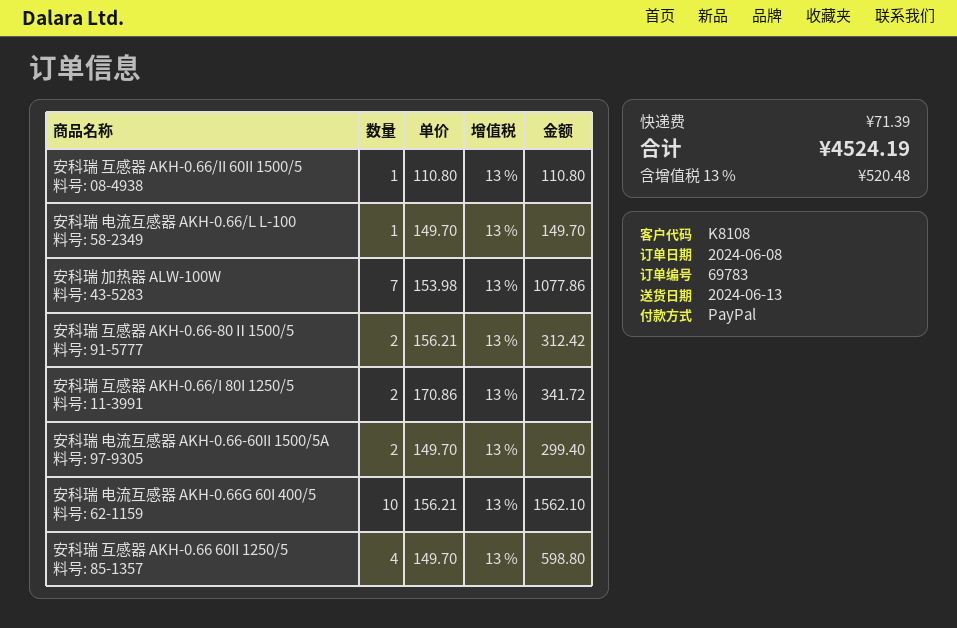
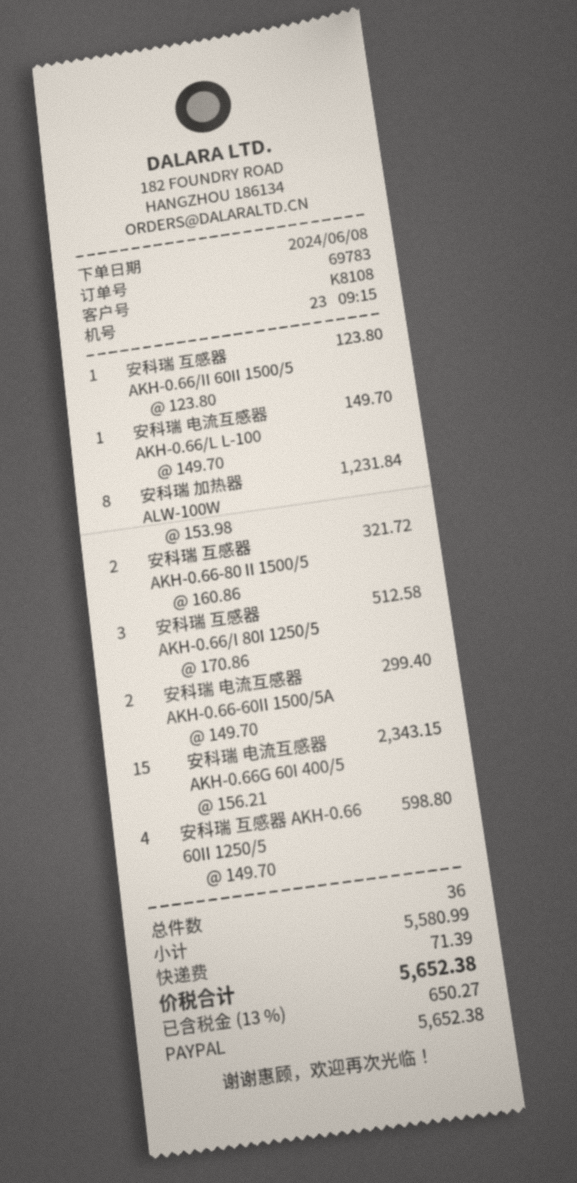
安科瑞 互感器 AKH-0.66/II 60II 1500/5: 1 x 110.80 = 110.80 -> 1 x 123.80 = 123.80
安科瑞 加热器 ALW-100W: 7 x 153.98 = 1077.86 -> 8 x 153.98 = 1231.84
安科瑞 互感器 AKH-0.66-80Ⅱ1500/5: 2 x 156.21 = 312.42 -> 2 x 160.86 = 321.72
安科瑞 互感器 AKH-0.66/I 80I 1250/5: 2 x 170.86 = 341.72 -> 3 x 170.86 = 512.58
安科瑞 电流互感器 AKH-0.66G 60I 400/5: 10 x 156.21 = 1562.10 -> 15 x 156.21 = 2343.15
tax: 13% = 520.48 -> 13% = 650.27
total: 4524.19 -> 5652.38

